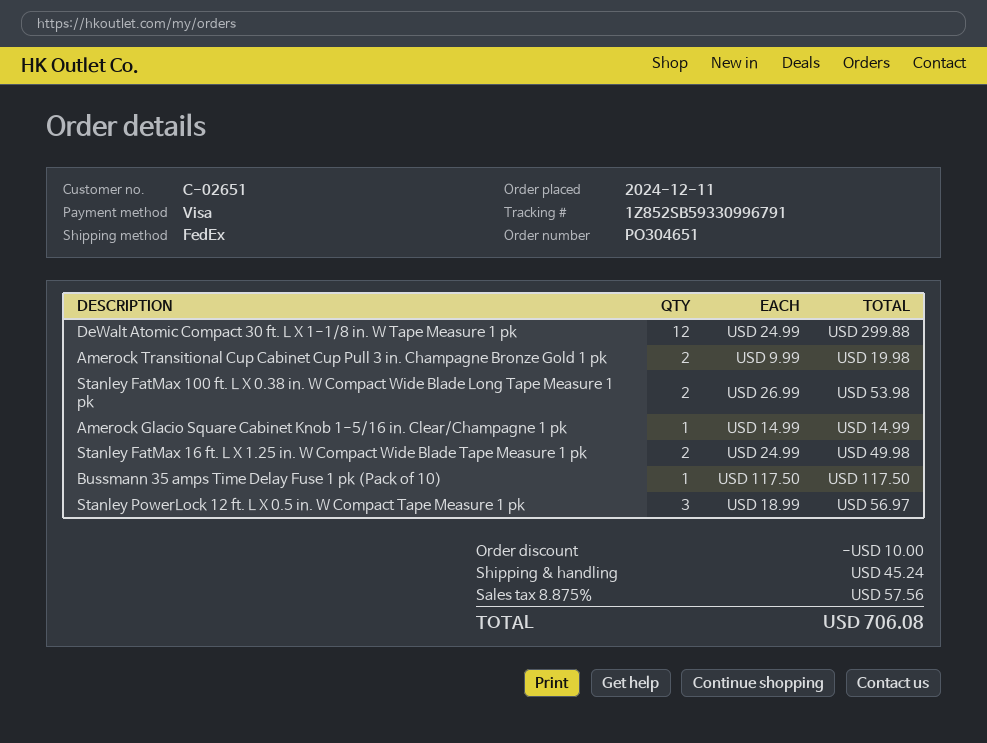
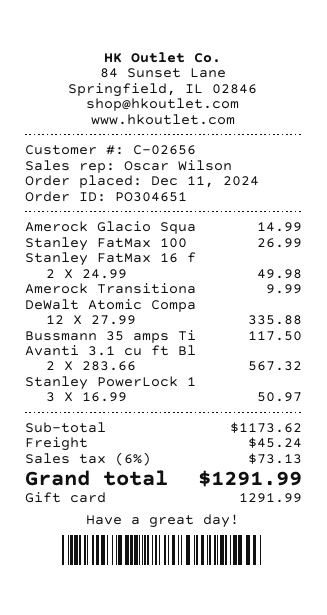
customer number: C-02651 -> C-02656
payment method: Visa -> gift card
DeWalt Atomic Compact 30 ft. L X 1-1/8 in. W Tape Measure 1 pk: 12 x 24.99 = 299.88 -> 12 x 27.99 = 335.88
Amerock Transitional Cup Cabinet Cup Pull 3 in. Champagne Bronze Gold 1 pk: 2 x 9.99 = 19.98 -> 1 x 9.99 = 9.99
Stanley FatMax 100 ft. L X 0.38 in. W Compact Wide Blade Long Tape Measure 1 pk: 2 x 26.99 = 53.98 -> 1 x 26.99 = 26.99
Stanley PowerLock 12 ft. L X 0.5 in. W Compact Tape Measure 1 pk: 3 x 18.99 = 56.97 -> 3 x 16.99 = 50.97
Avanti 3.1 cu ft Bl: none -> 2 x 283.66 = 567.32
discount: 10.00 -> none
tax: 8.875% = 57.56 -> 6% = 73.13
total: 706.08 -> 1291.99

